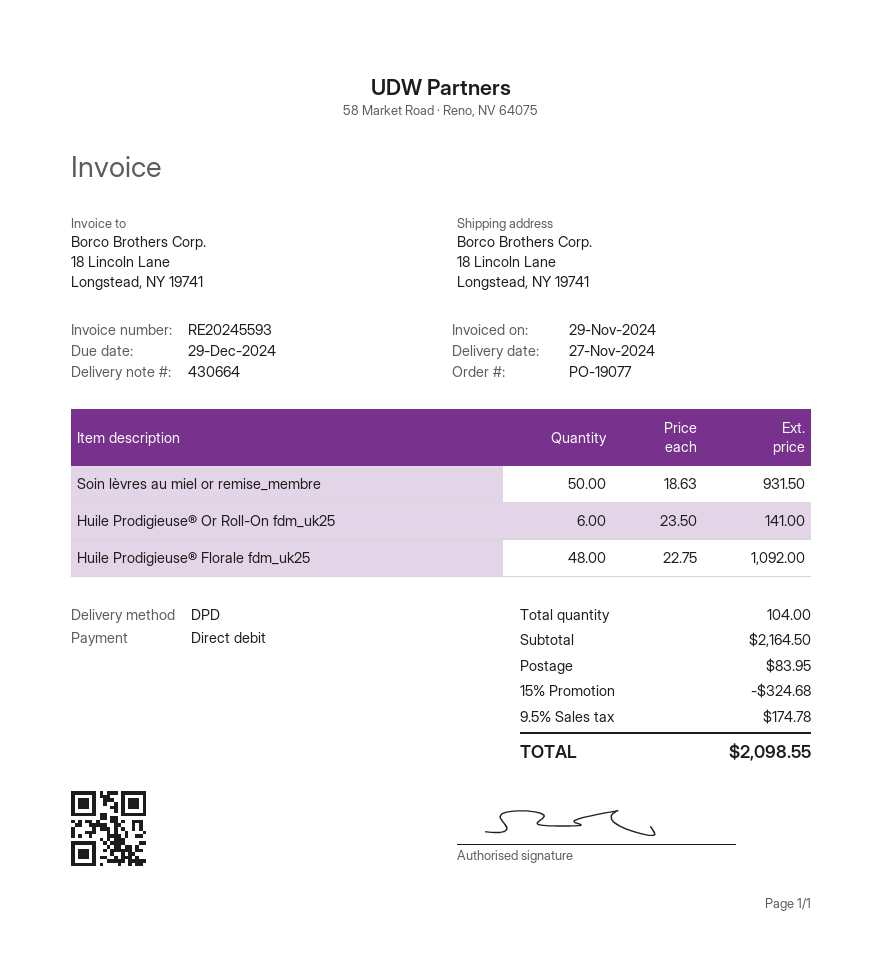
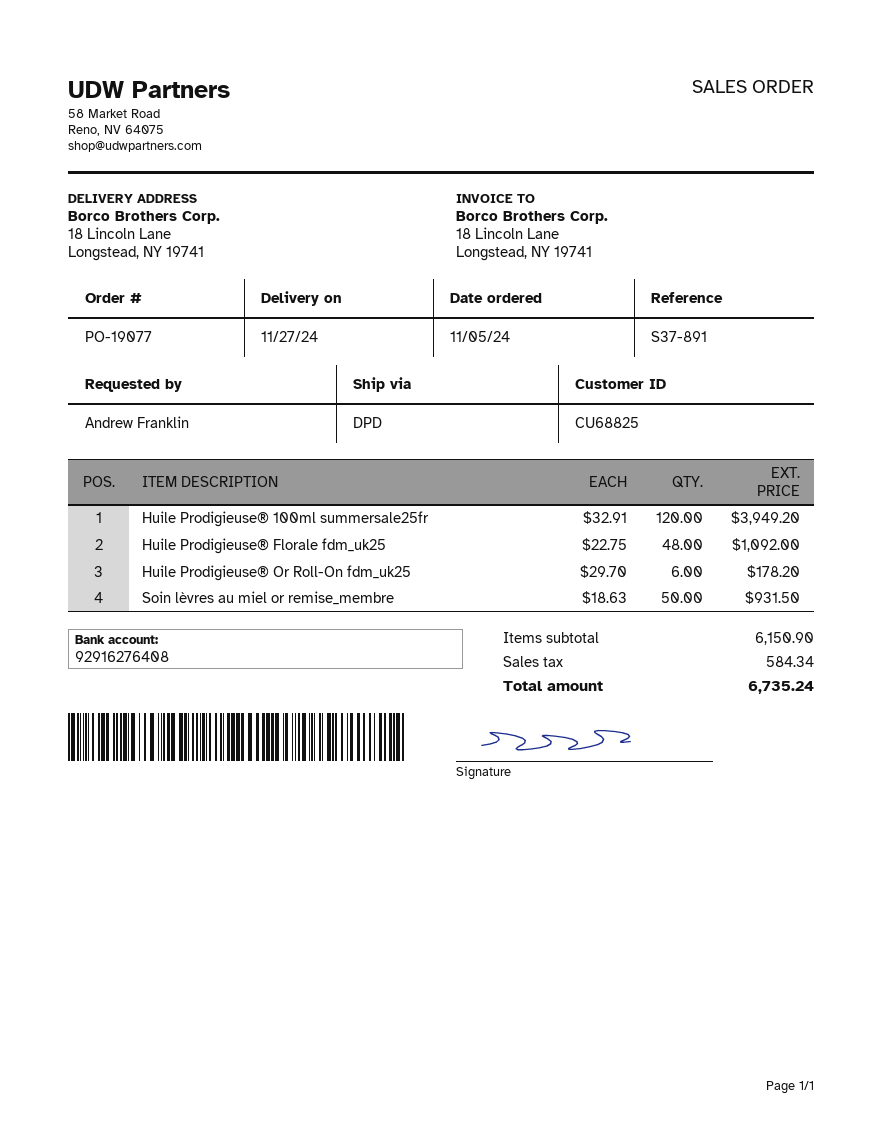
Huile Prodigieuse® Or Roll-On fdm_uk25: 6 x 23.50 = 141.00 -> 6 x 29.70 = 178.20
Huile Prodigieuse® 100ml summersale25fr: none -> 120 x 32.91 = 3949.20
subtotal: 2164.50 -> 6150.90
discount: 15% = 324.68 -> none
shipping: 83.95 -> none
tax: 174.78 -> 584.34
total: 2098.55 -> 6735.24

